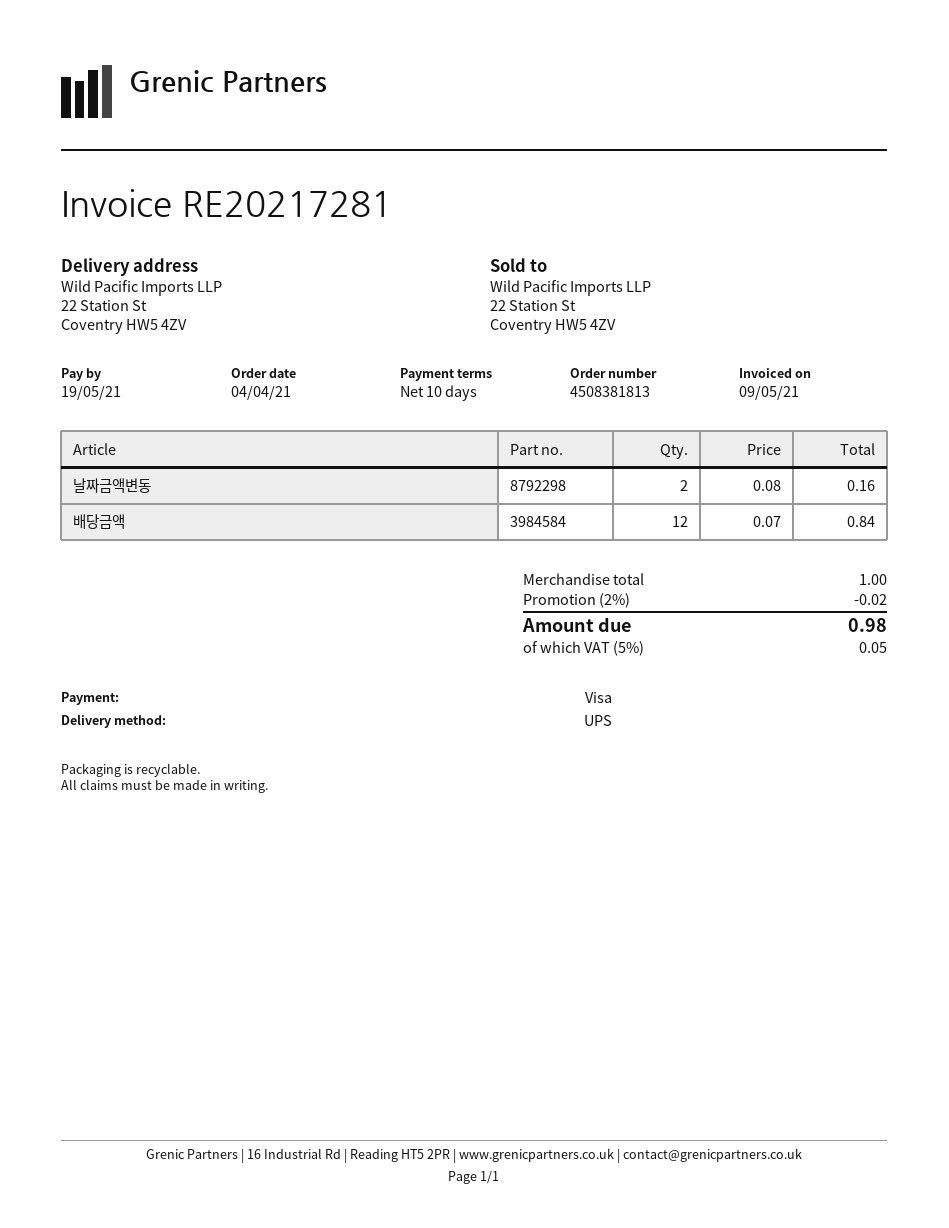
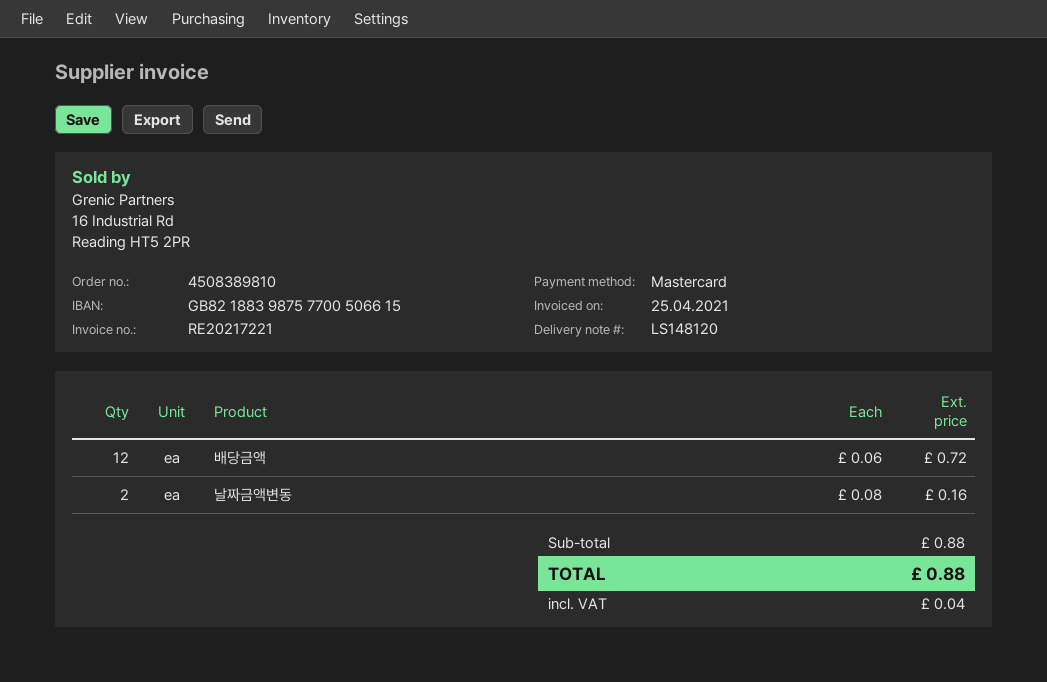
order number: 4508381813 -> 4508389810
invoice number: RE20217281 -> RE20217221
invoice date: 2021-05-09 -> 2021-04-25
payment method: Visa -> Mastercard
배당금액: 12 x 0.07 = 0.84 -> 12 x 0.06 = 0.72
subtotal: 1.00 -> 0.88
discount: 2% = 0.02 -> none
tax: 0.05 -> 0.04
total: 0.98 -> 0.88

